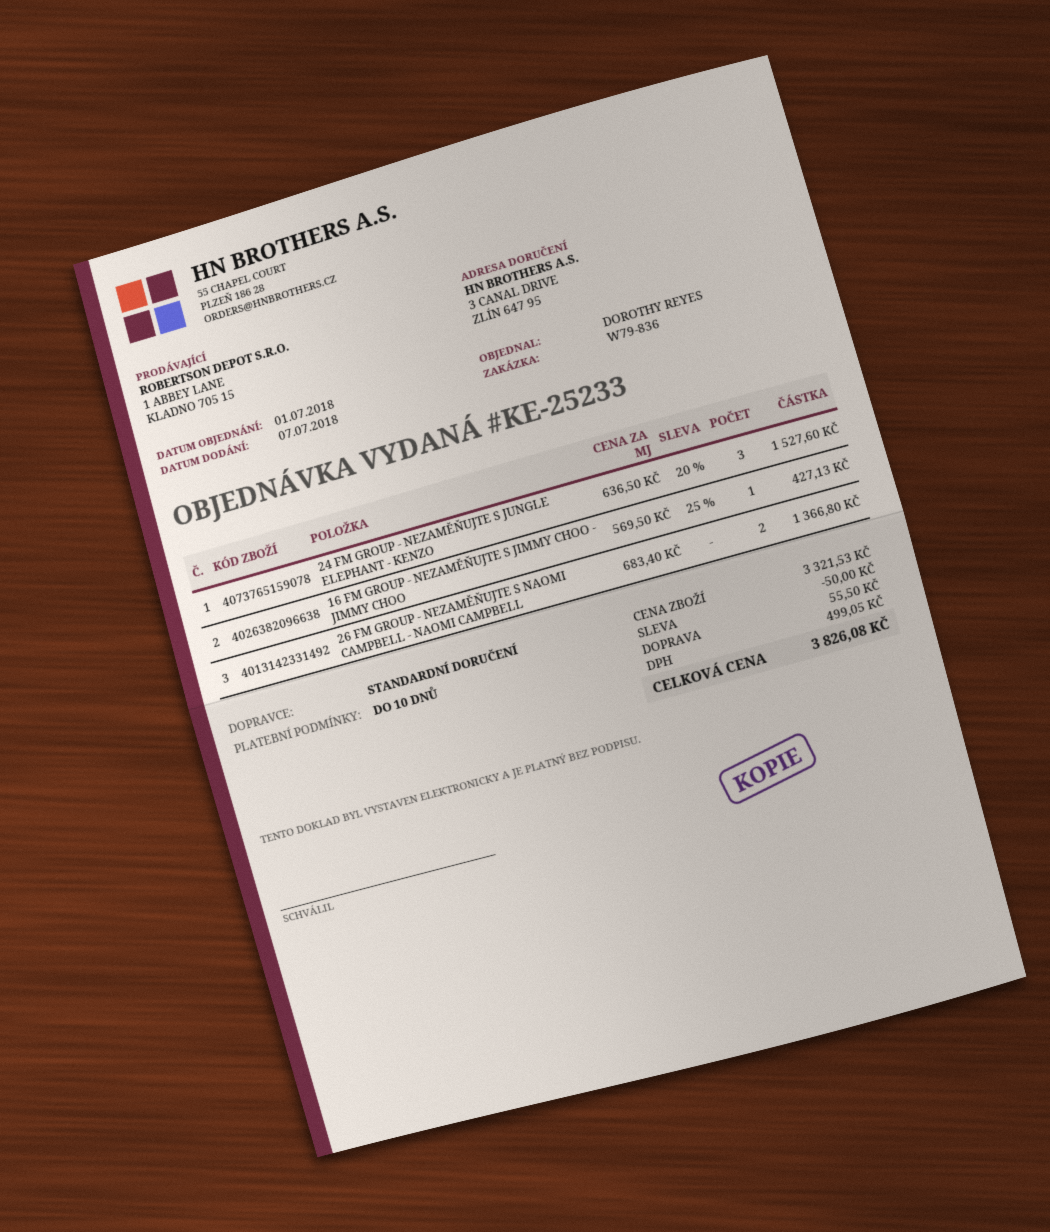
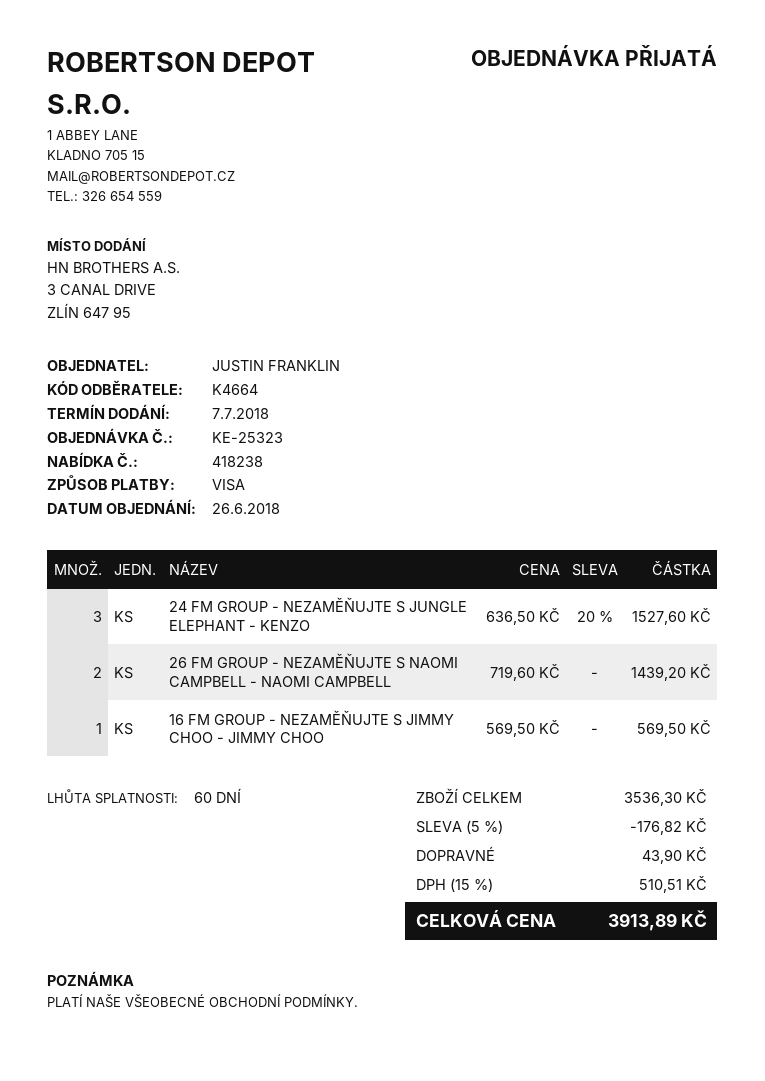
order number: KE-25233 -> KE-25323
order date: 2018-07-01 -> 2018-06-26
payment terms: 10 days -> 60 days
ordered by: DOROTHY REYES -> JUSTIN FRANKLIN
16 FM GROUP - NEZAMĚŇUJTE S JIMMY CHOO - JIMMY CHOO: 1 x 569.50 - 25% = 427.13 -> 1 x 569.50 = 569.50
26 FM GROUP - NEZAMĚŇUJTE S NAOMI CAMPBELL - NAOMI CAMPBELL: 2 x 683.40 = 1366.80 -> 2 x 719.60 = 1439.20
subtotal: 3321.53 -> 3536.30
discount: 50.00 -> 176.82
shipping: 55.50 -> 43.90
tax: 499.05 -> 510.51
total: 3826.08 -> 3913.89

